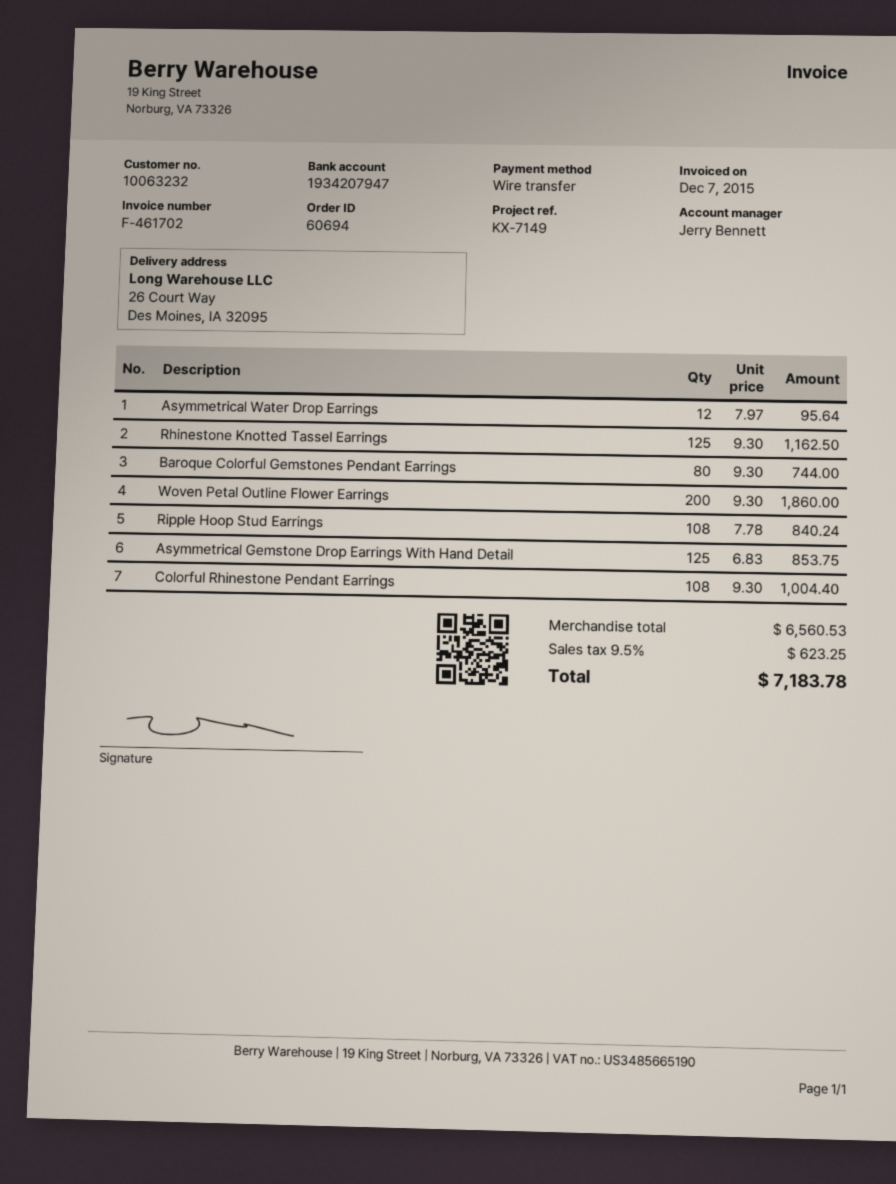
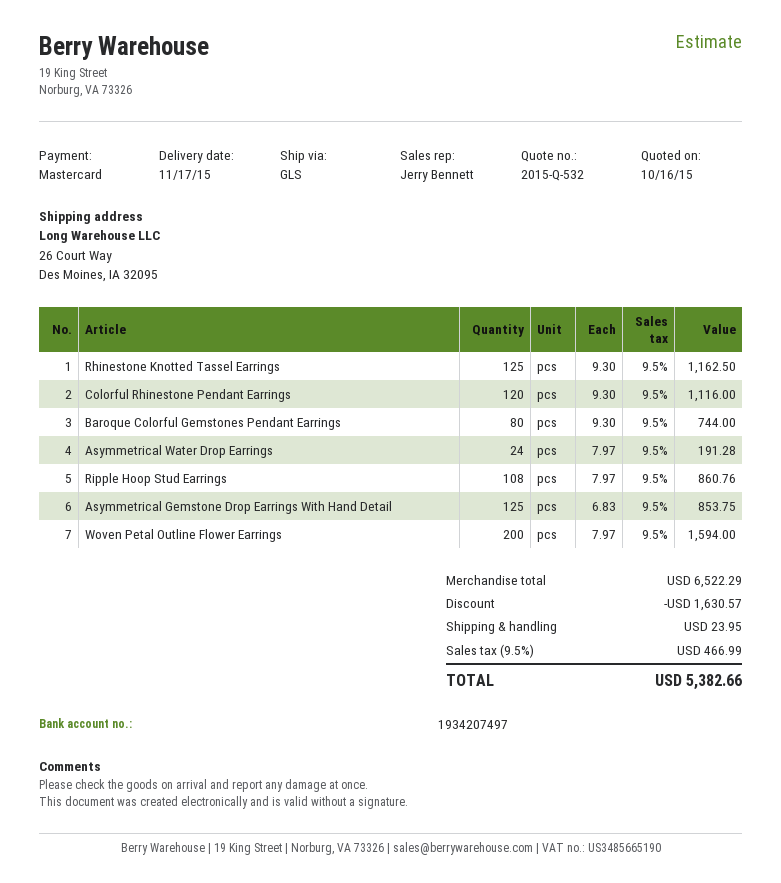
payment method: bank transfer -> Mastercard
bank account: 1934207947 -> 1934207497
Asymmetrical Water Drop Earrings: 12 x 7.97 = 95.64 -> 24 x 7.97 = 191.28
Woven Petal Outline Flower Earrings: 200 x 9.30 = 1860.00 -> 200 x 7.97 = 1594.00
Ripple Hoop Stud Earrings: 108 x 7.78 = 840.24 -> 108 x 7.97 = 860.76
Colorful Rhinestone Pendant Earrings: 108 x 9.30 = 1004.40 -> 120 x 9.30 = 1116.00
subtotal: 6560.53 -> 6522.29
discount: none -> 1630.57
shipping: none -> 23.95
tax: 9.5% = 623.25 -> 9.5% = 466.99
total: 7183.78 -> 5382.66

